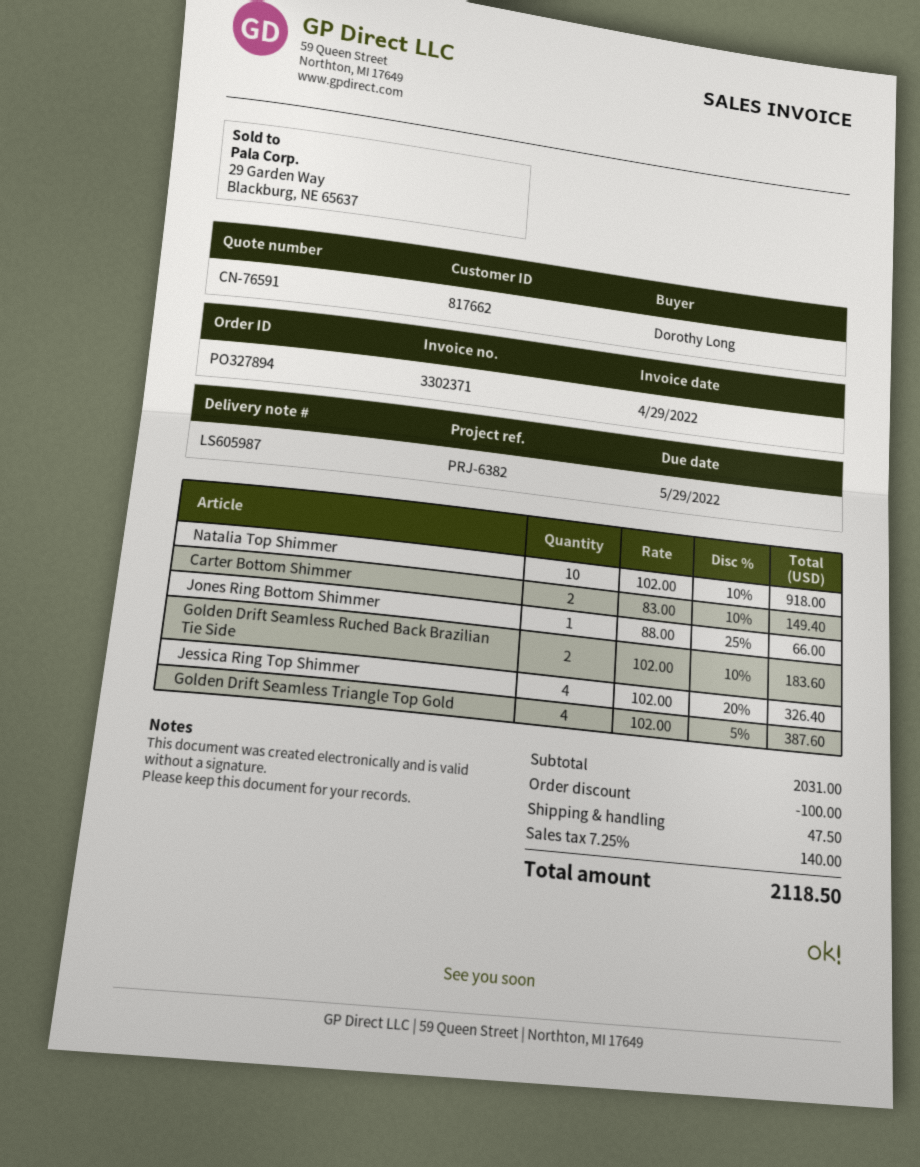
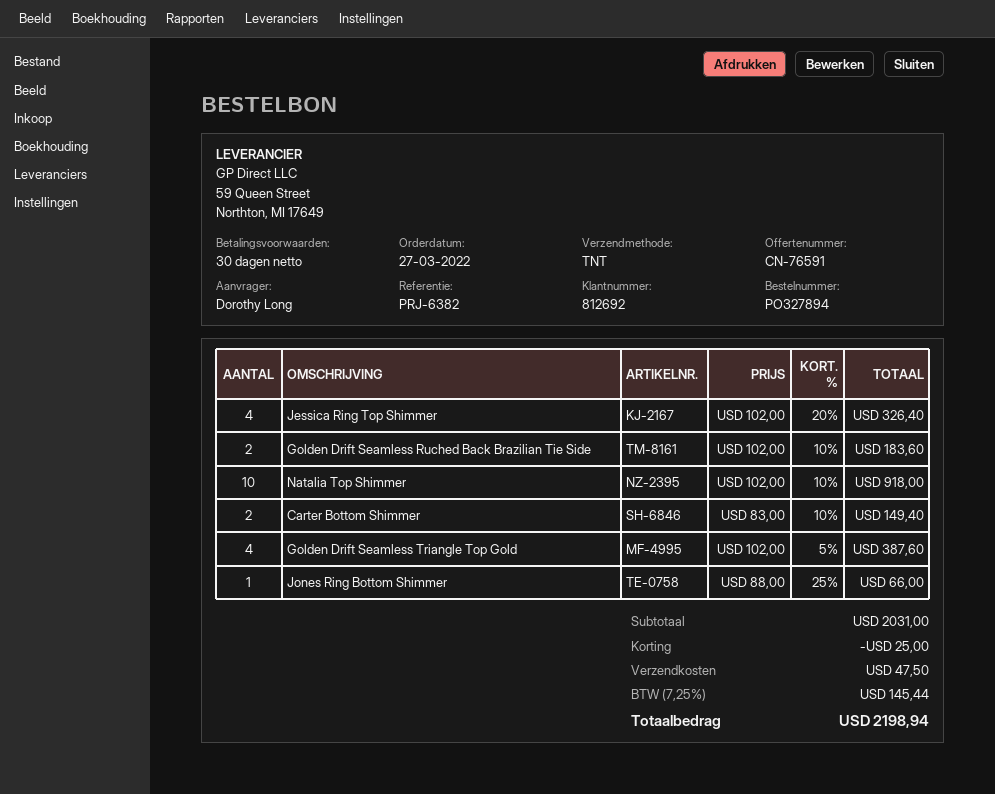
customer number: 817662 -> 812692
discount: 100.00 -> 25.00
tax: 7.25% = 140.00 -> 7.25% = 145.44
total: 2118.50 -> 2198.94

